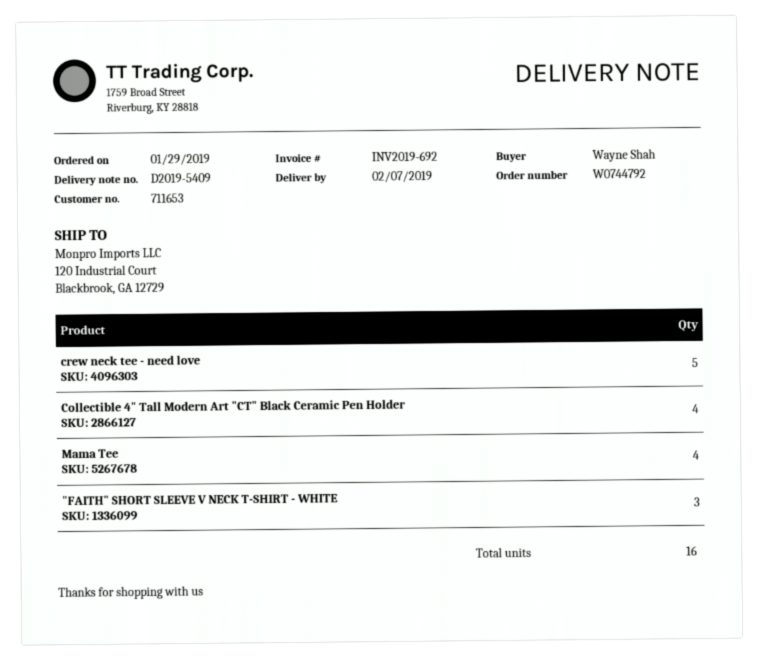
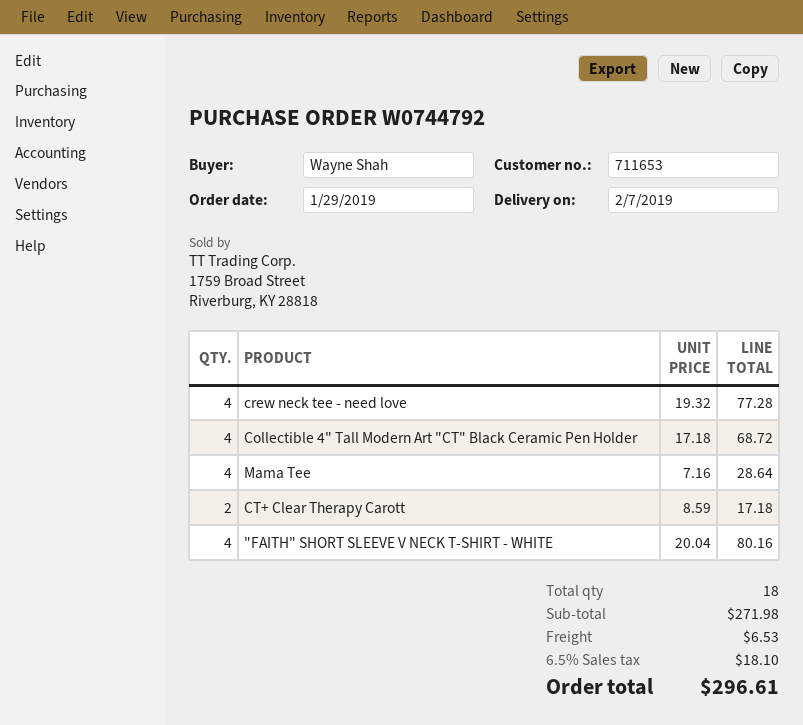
crew neck tee - need love: 5 -> 4
"FAITH" SHORT SLEEVE V NECK T-SHIRT - WHITE: 3 -> 4
CT+ Clear Therapy Carott: none -> 2
total quantity: 16 -> 18

